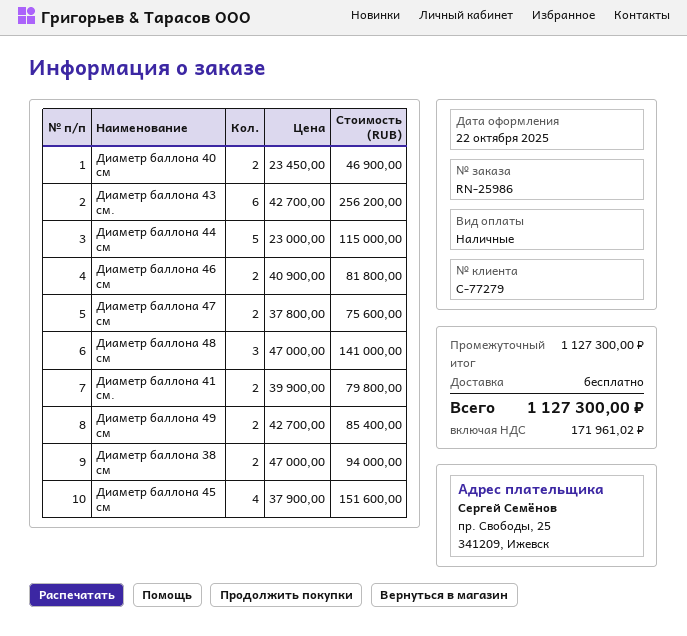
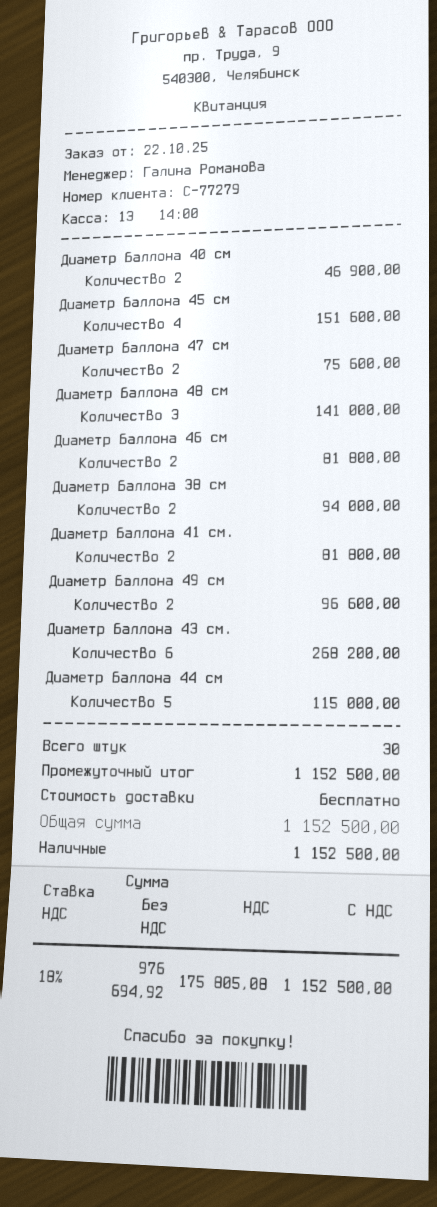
Диаметр баллона 43 см.: 6 for 256200.00 -> 6 for 268200.00
Диаметр баллона 41 см.: 2 for 79800.00 -> 2 for 81800.00
Диаметр баллона 49 см: 2 for 85400.00 -> 2 for 96600.00
subtotal: 1127300.00 -> 1152500.00
tax: 171961.02 -> 175805.08
total: 1127300.00 -> 1152500.00

